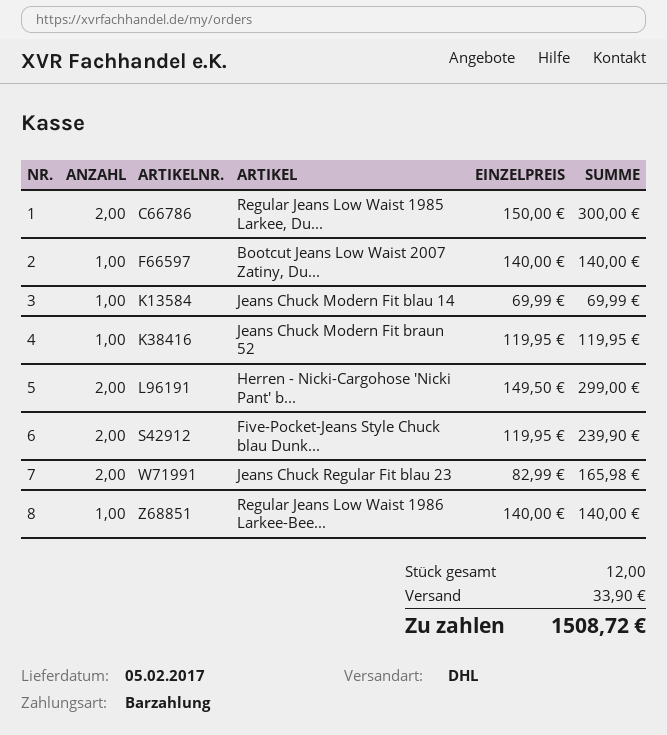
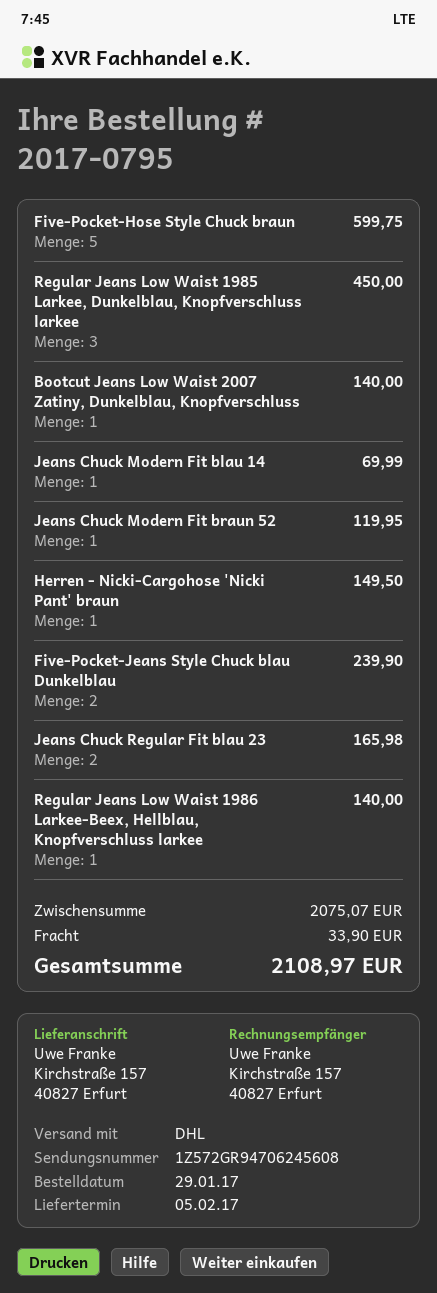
Regular Jeans Low Waist 1985 Larkee, Du...: 2 for 300.00 -> 3 for 450.00
Herren - Nicki-Cargohose 'Nicki Pant' b...: 2 for 299.00 -> 1 for 149.50
Five-Pocket-Hose Style Chuck braun: none -> 5 for 599.75
total: 1508.72 -> 2108.97

